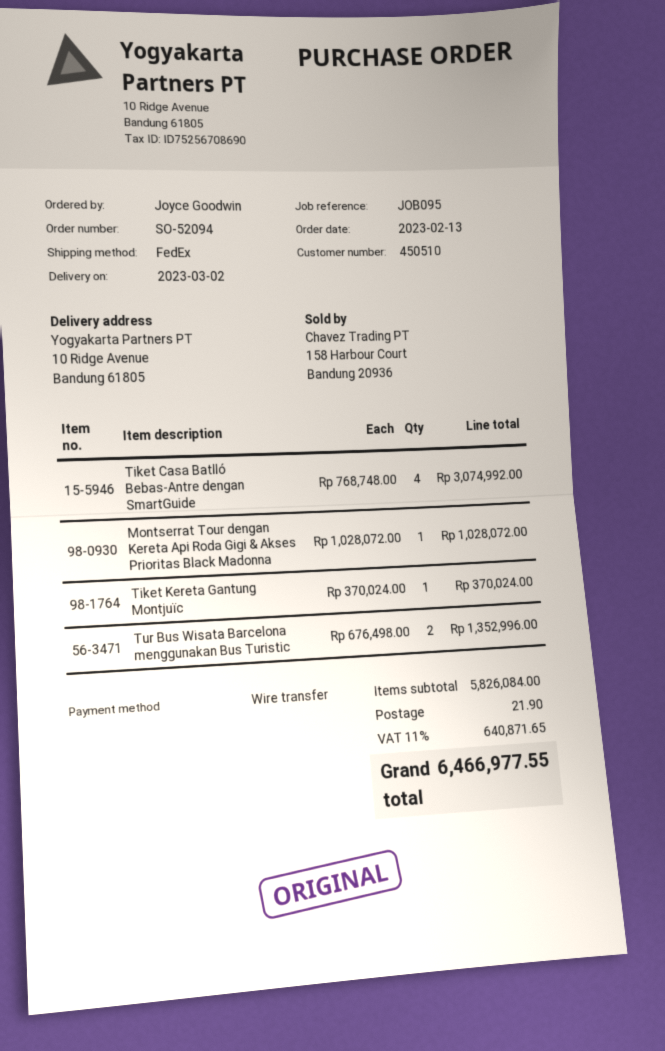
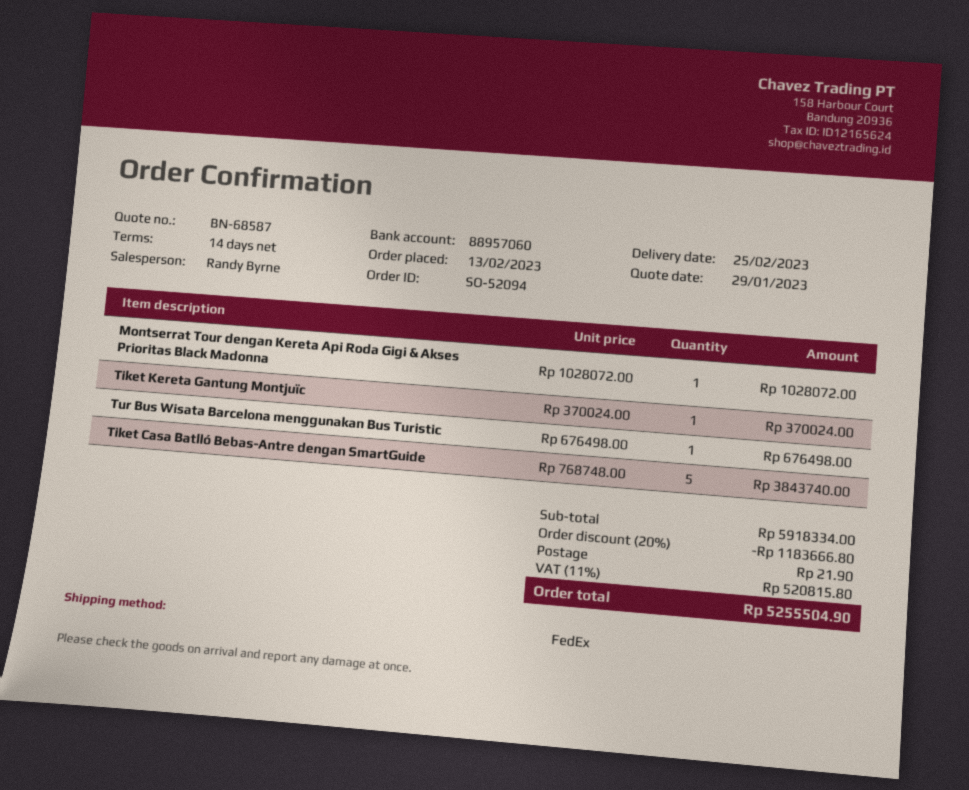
delivery date: 2023-03-02 -> 2023-02-25
Tiket Casa Batlló Bebas-Antre dengan SmartGuide: 4 x 768748.00 = 3074992.00 -> 5 x 768748.00 = 3843740.00
Tur Bus Wisata Barcelona menggunakan Bus Turistic: 2 x 676498.00 = 1352996.00 -> 1 x 676498.00 = 676498.00
subtotal: 5826084.00 -> 5918334.00
discount: none -> 20% = 1183666.80
tax: 11% = 640871.65 -> 11% = 520815.80
total: 6466977.55 -> 5255504.90

